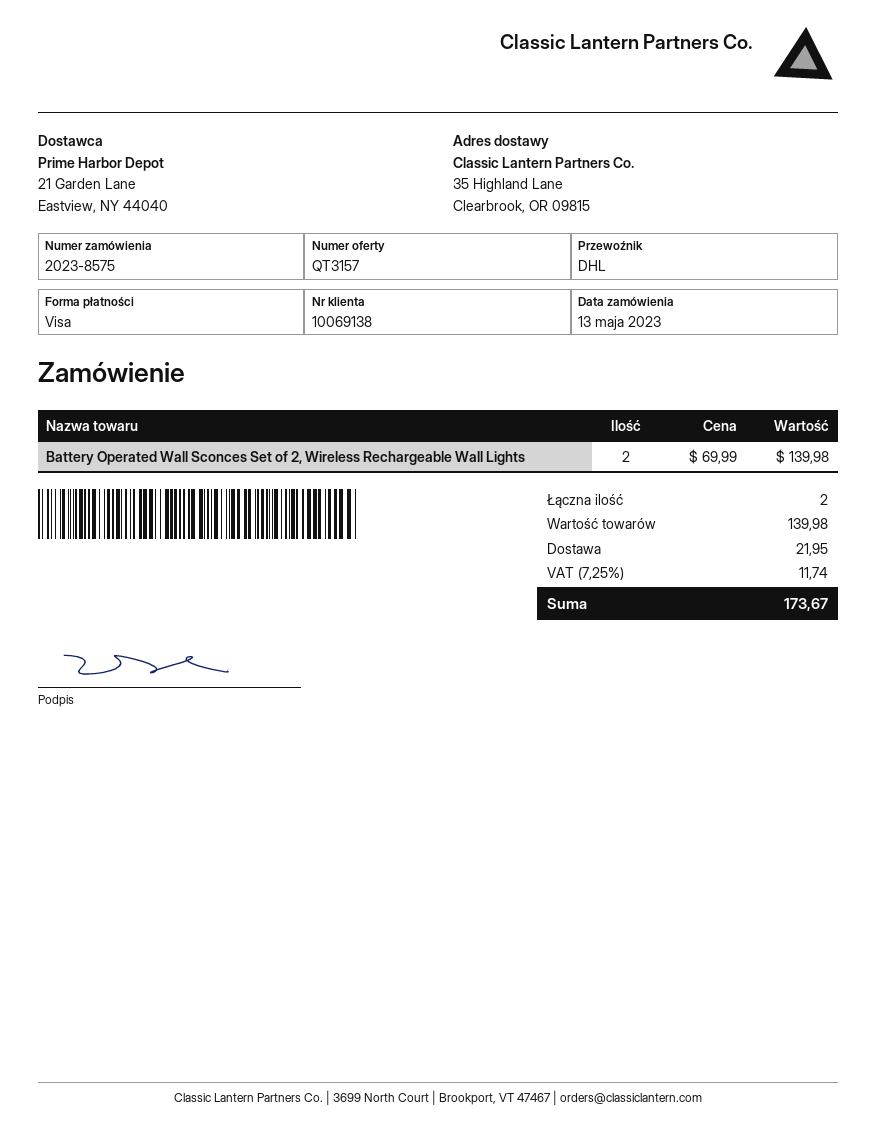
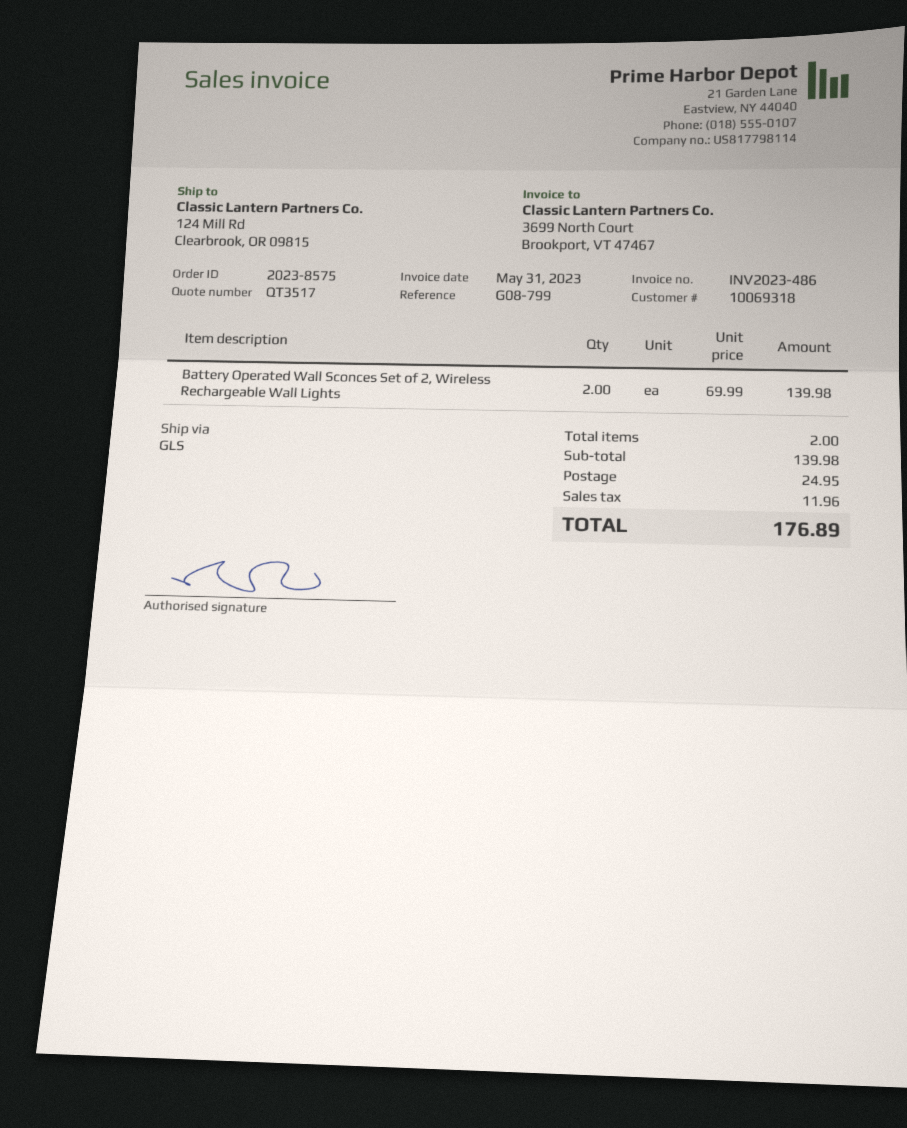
quote number: QT3157 -> QT3517
customer number: 10069138 -> 10069318
shipping method: DHL -> GLS
ship to: 35 Highland Lane, Clearbrook, OR 09815 -> 124 Mill Rd, Clearbrook, OR 09815
shipping: 21.95 -> 24.95
tax: 11.74 -> 11.96
total: 173.67 -> 176.89

